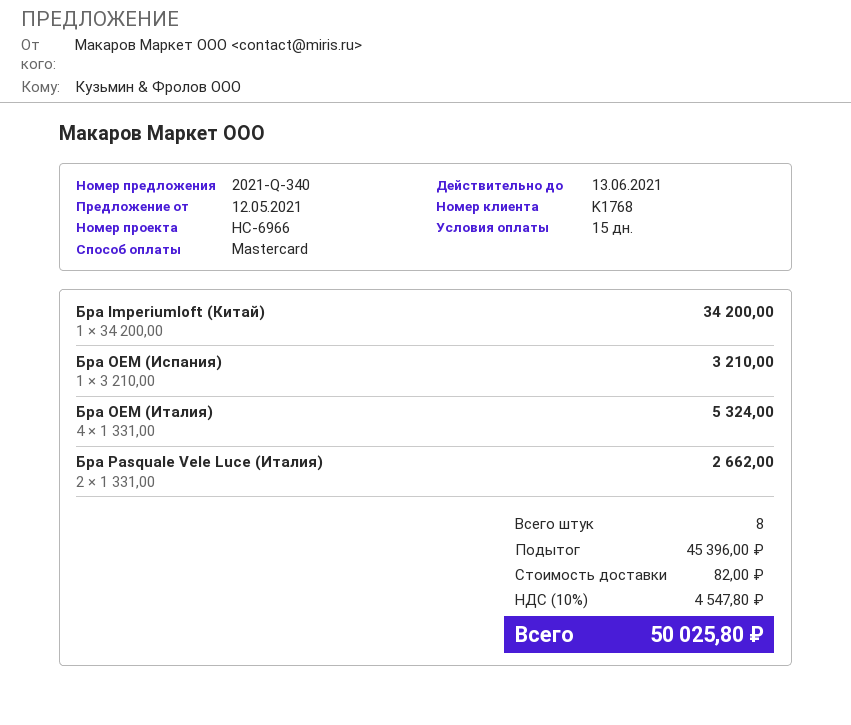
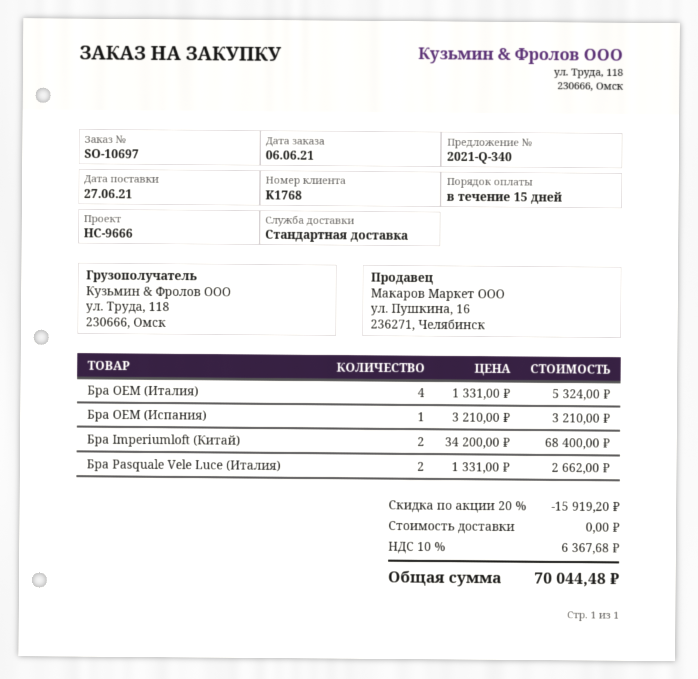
reference: HC-6966 -> HC-9666
Бра Imperiumloft (Китай): 1 x 34200.00 = 34200.00 -> 2 x 34200.00 = 68400.00
discount: none -> 20% = 15919.20
shipping: 82.00 -> 0.00
tax: 10% = 4547.80 -> 10% = 6367.68
total: 50025.80 -> 70044.48

